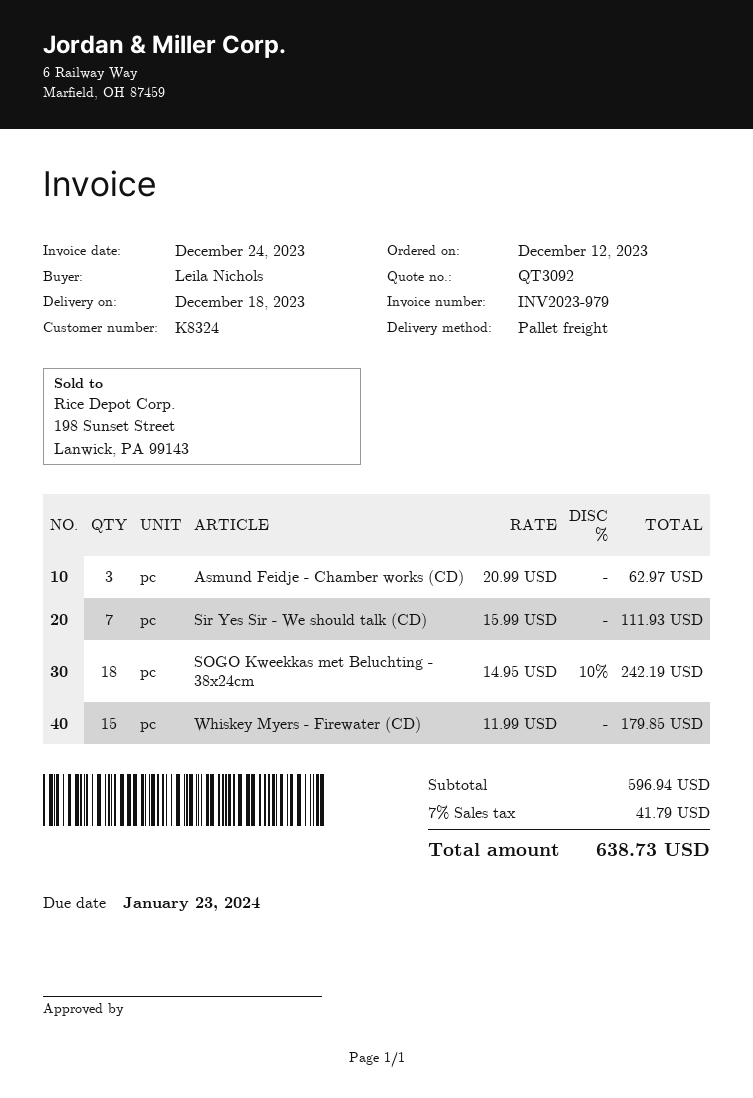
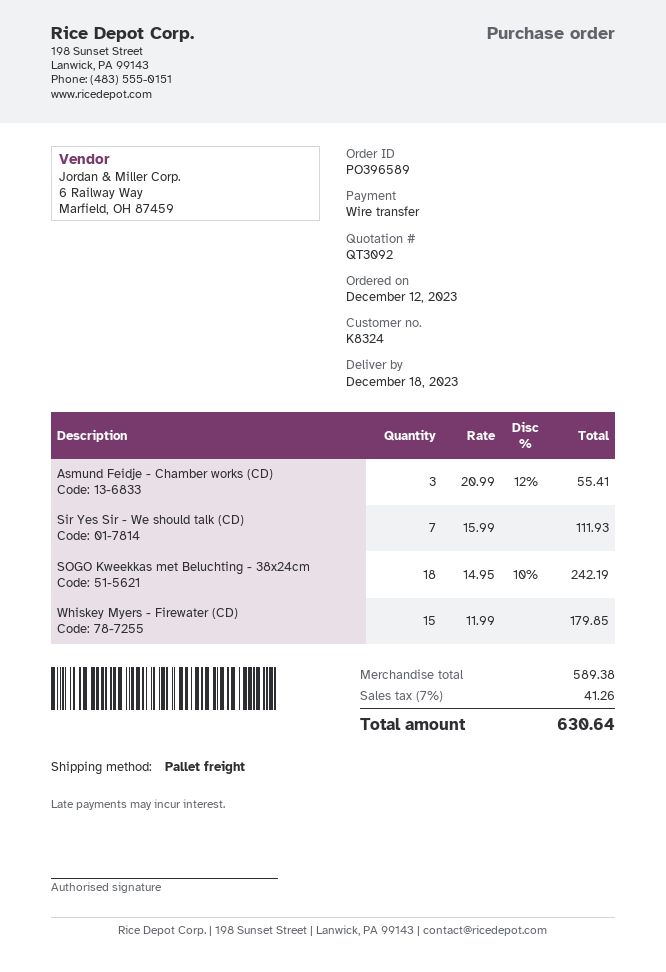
Asmund Feidje - Chamber works (CD): 3 x 20.99 = 62.97 -> 3 x 20.99 - 12% = 55.41
subtotal: 596.94 -> 589.38
tax: 7% = 41.79 -> 7% = 41.26
total: 638.73 -> 630.64

